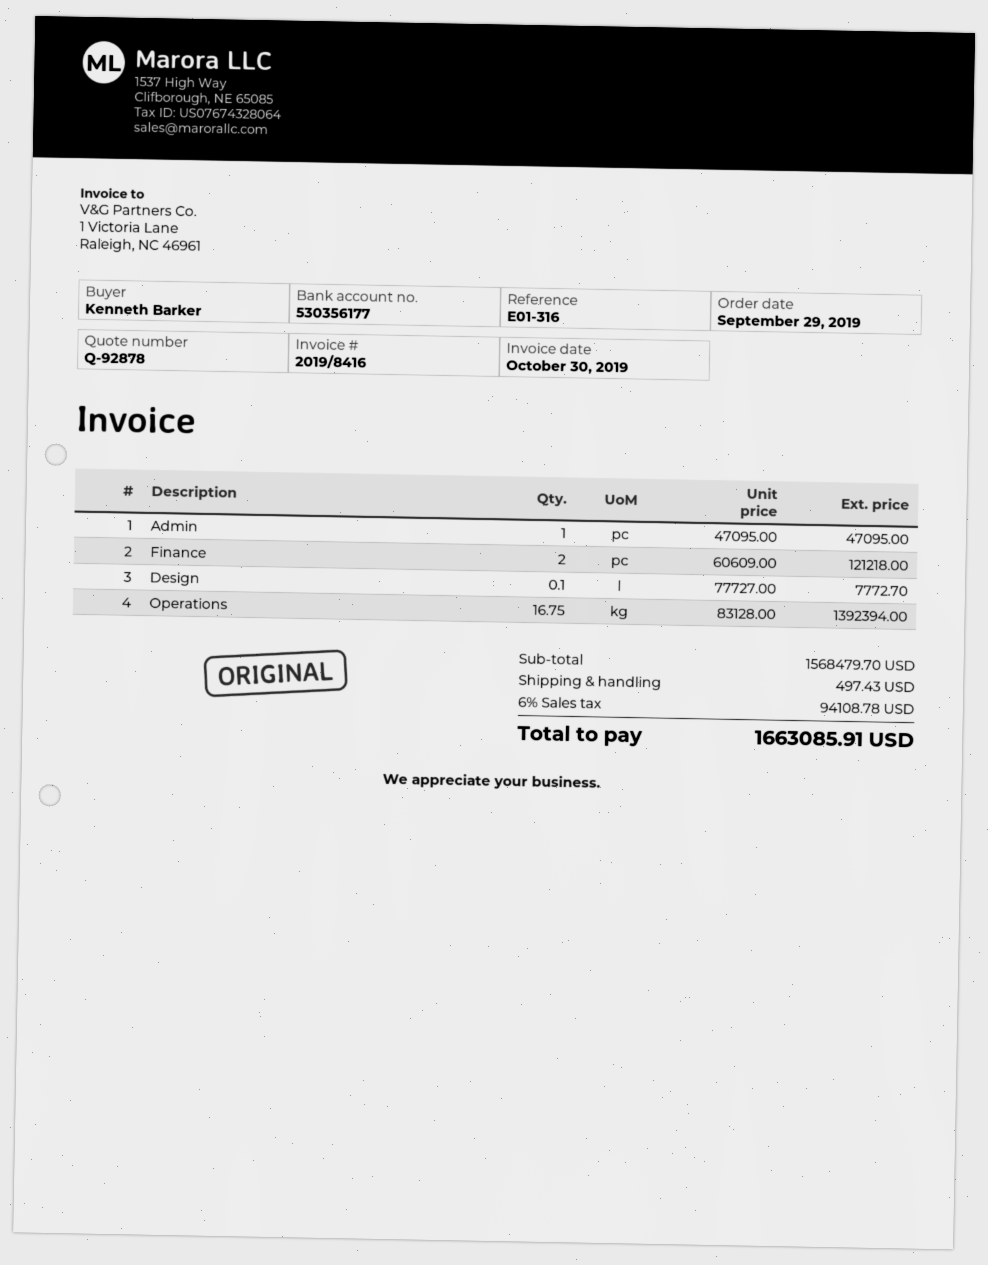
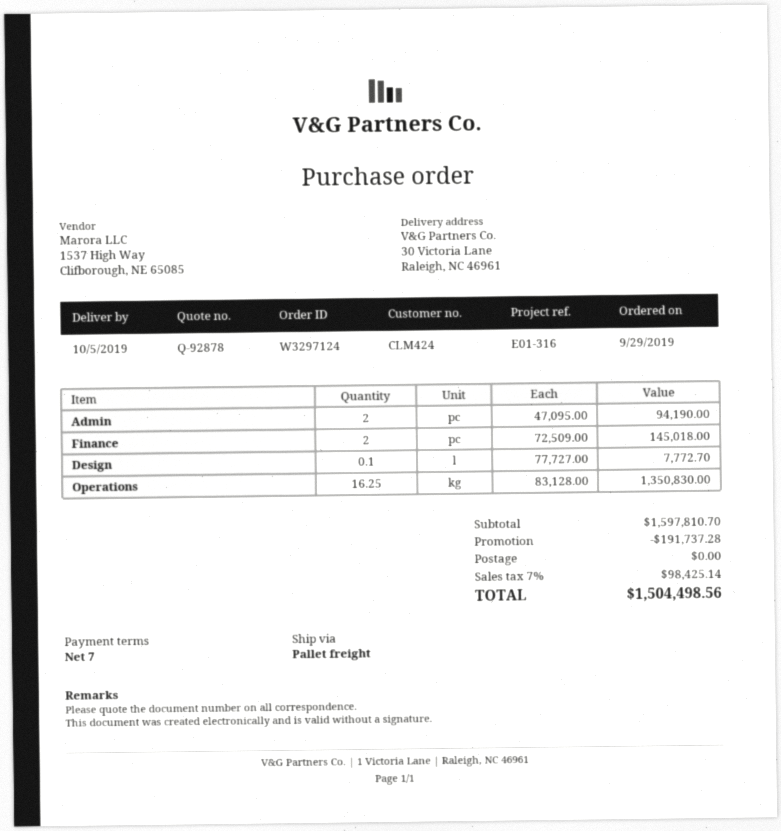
Admin: 1 x 47095.00 = 47095.00 -> 2 x 47095.00 = 94190.00
Finance: 2 x 60609.00 = 121218.00 -> 2 x 72509.00 = 145018.00
Operations: 16.75 x 83128.00 = 1392394.00 -> 16.25 x 83128.00 = 1350830.00
subtotal: 1568479.70 -> 1597810.70
discount: none -> 191737.28
shipping: 497.43 -> 0.00
tax: 6% = 94108.78 -> 7% = 98425.14
total: 1663085.91 -> 1504498.56

